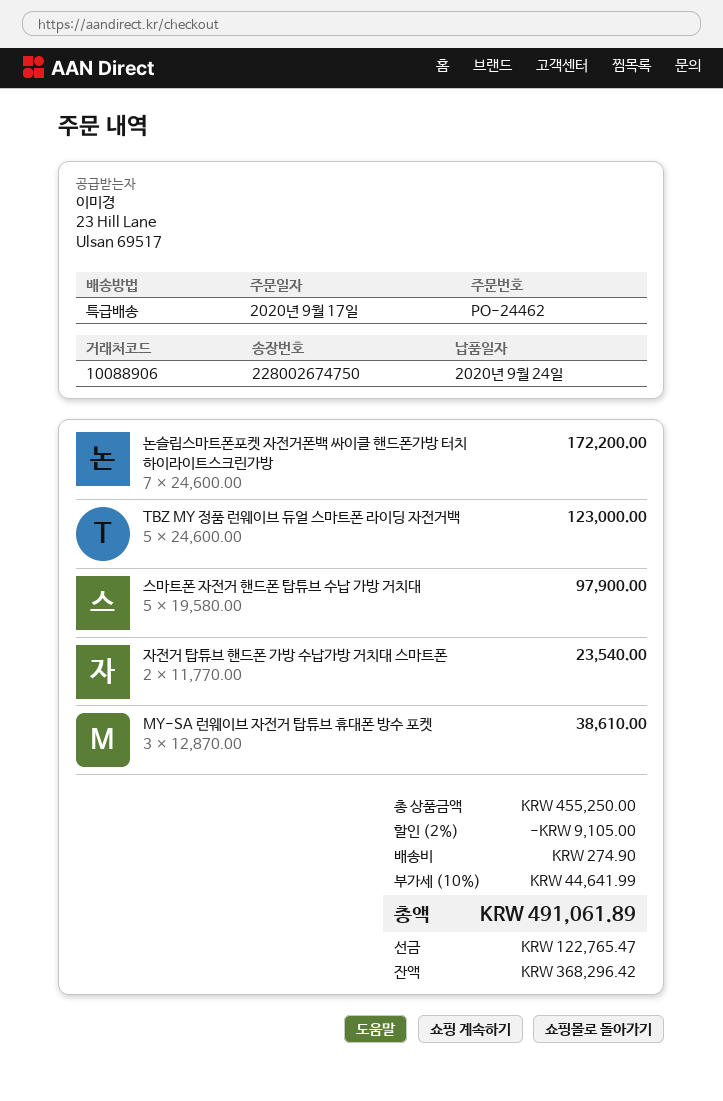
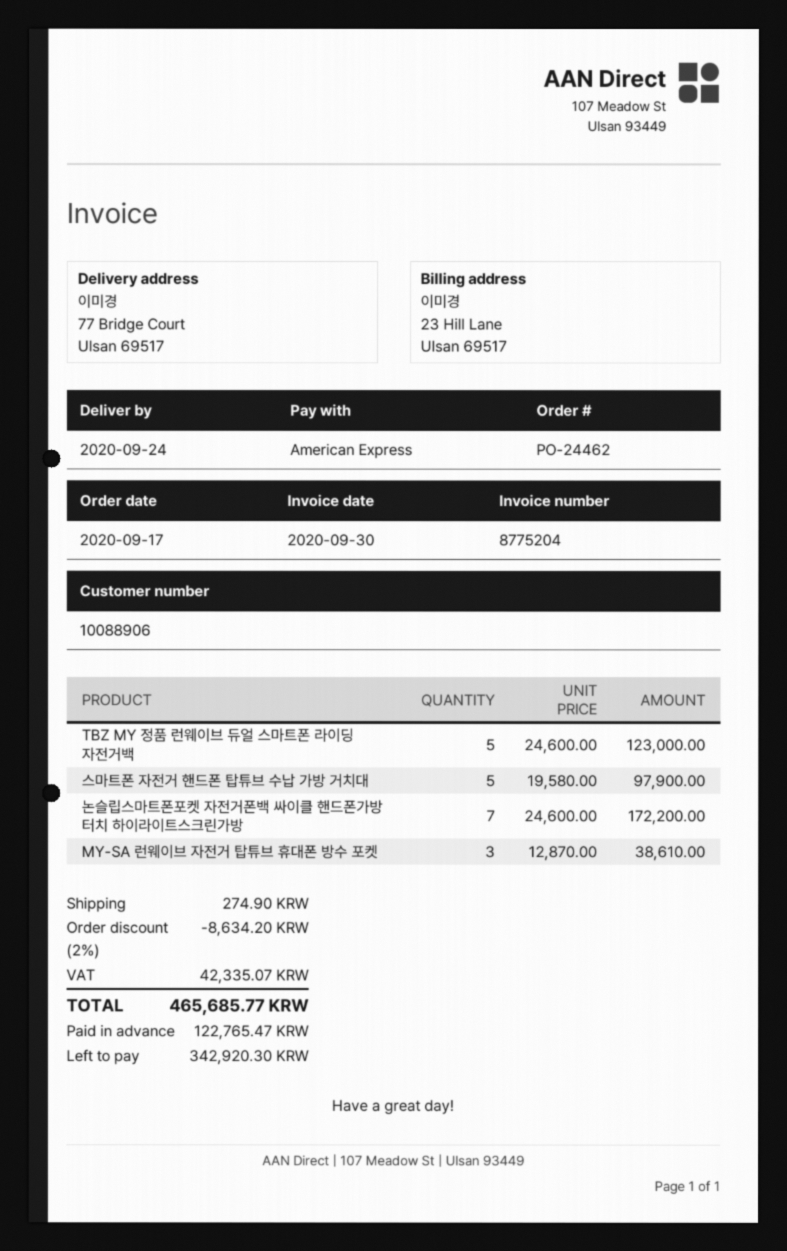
자전거 탑튜브 핸드폰 가방 수납가방 거치대 스마트폰: 2 x 11770.00 = 23540.00 -> none
discount: 2% = 9105.00 -> 2% = 8634.20
tax: 44641.99 -> 42335.07
total: 491061.89 -> 465685.77
balance: 368296.42 -> 342920.30

